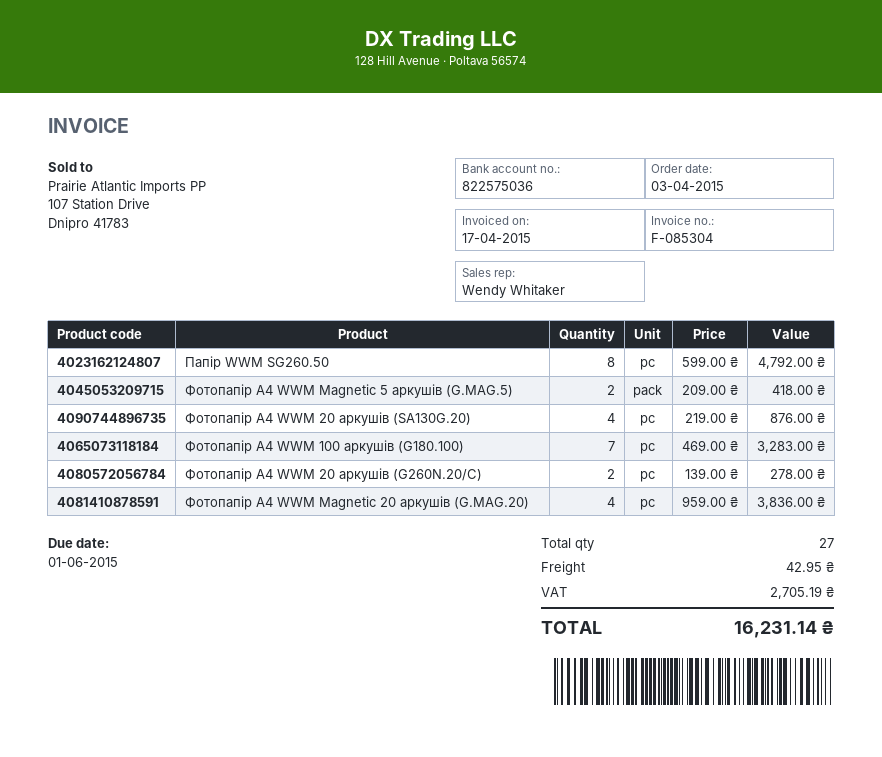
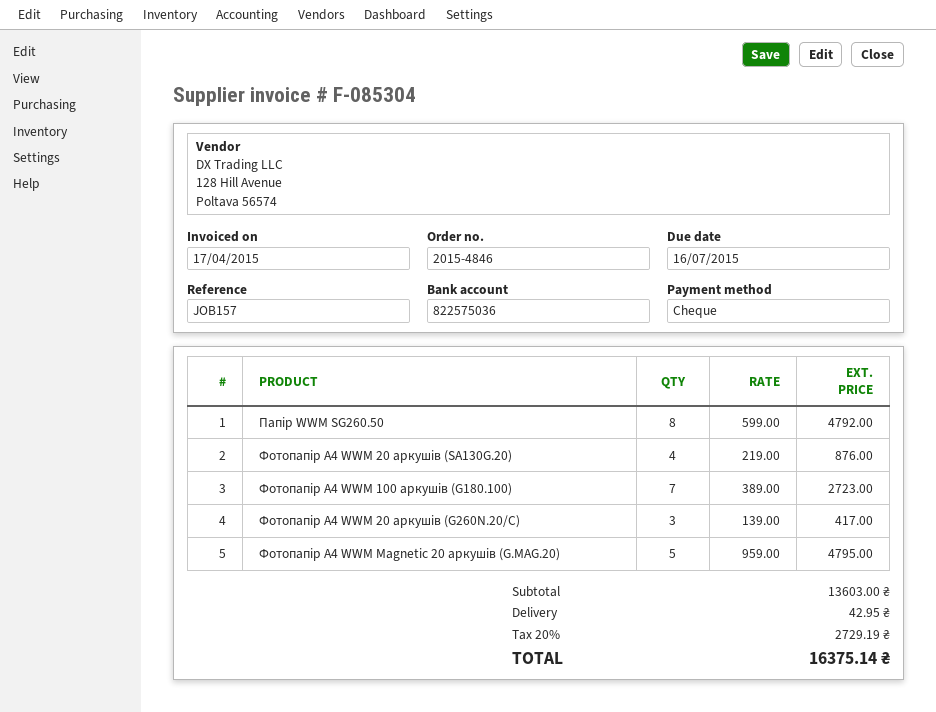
due date: 2015-06-01 -> 2015-07-16
Фотопапір A4 WWM Magnetic 5 аркушів (G.MAG.5): 2 x 209.00 = 418.00 -> none
Фотопапір A4 WWM 100 аркушів (G180.100): 7 x 469.00 = 3283.00 -> 7 x 389.00 = 2723.00
Фотопапір A4 WWM 20 аркушів (G260N.20/C): 2 x 139.00 = 278.00 -> 3 x 139.00 = 417.00
Фотопапір А4 WWM Magnetic 20 аркушів (G.MAG.20): 4 x 959.00 = 3836.00 -> 5 x 959.00 = 4795.00
tax: 2705.19 -> 2729.19
total: 16231.14 -> 16375.14

